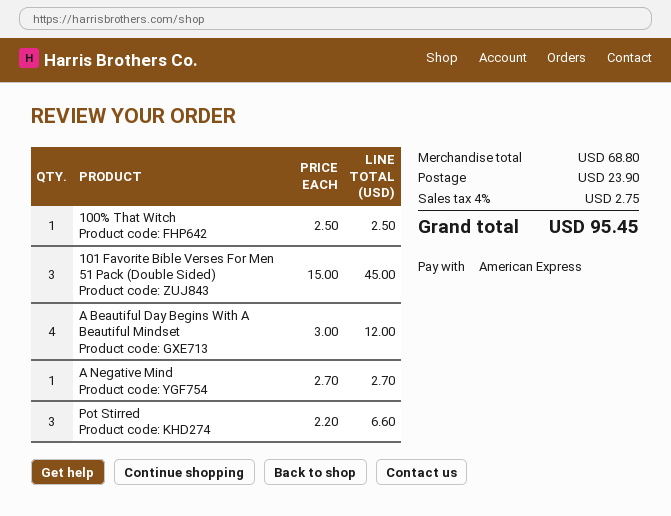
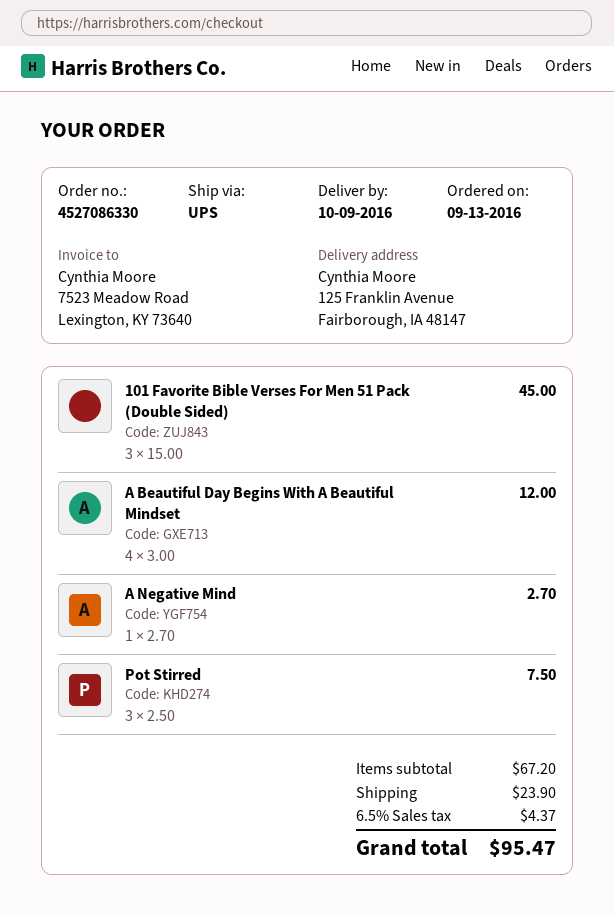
100% That Witch: 1 x 2.50 = 2.50 -> none
Pot Stirred: 3 x 2.20 = 6.60 -> 3 x 2.50 = 7.50
subtotal: 68.80 -> 67.20
tax: 4% = 2.75 -> 6.5% = 4.37
total: 95.45 -> 95.47

